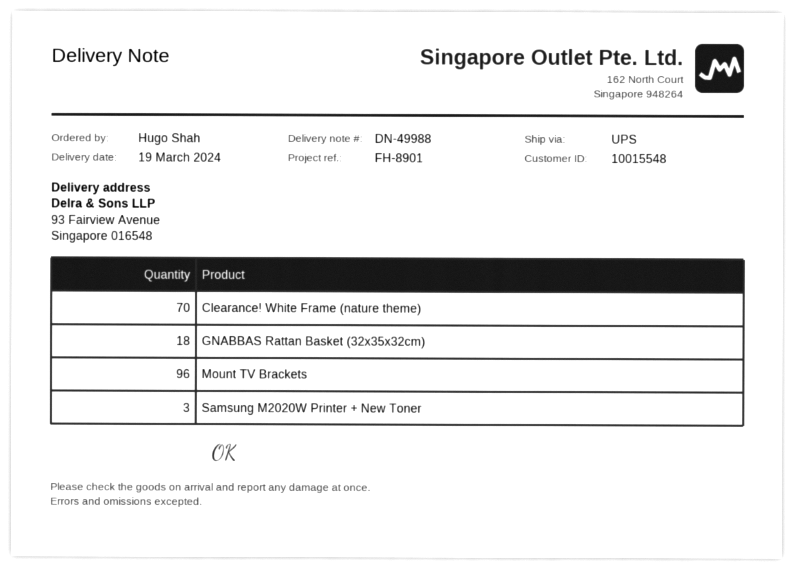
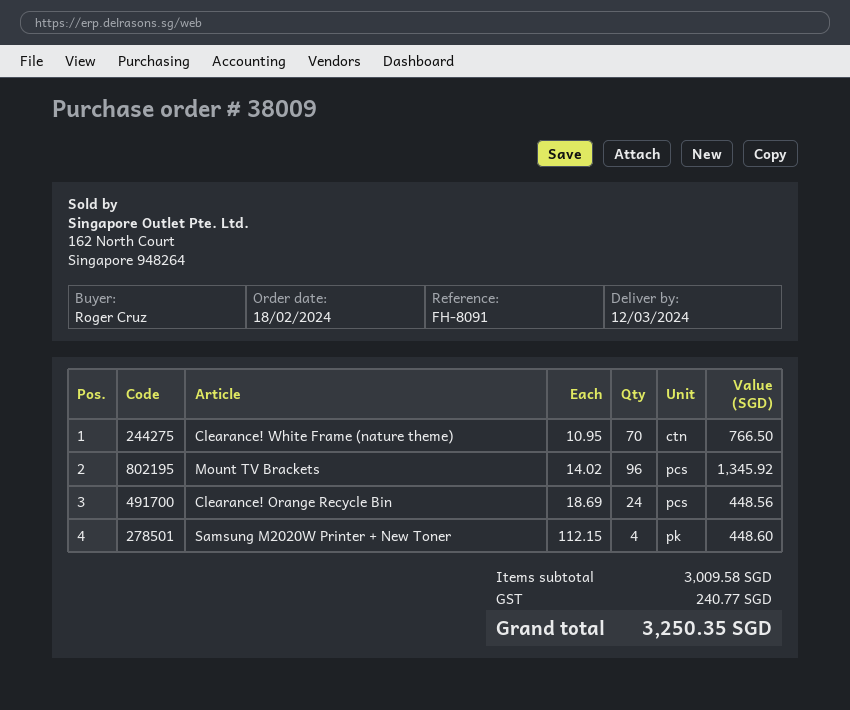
delivery date: 2024-03-19 -> 2024-03-12
reference: FH-8901 -> FH-8091
ordered by: Hugo Shah -> Roger Cruz
GNABBAS Rattan Basket (32x35x32cm): 18 -> none
Samsung M2020W Printer + New Toner: 3 -> 4
Clearance! Orange Recycle Bin: none -> 24

